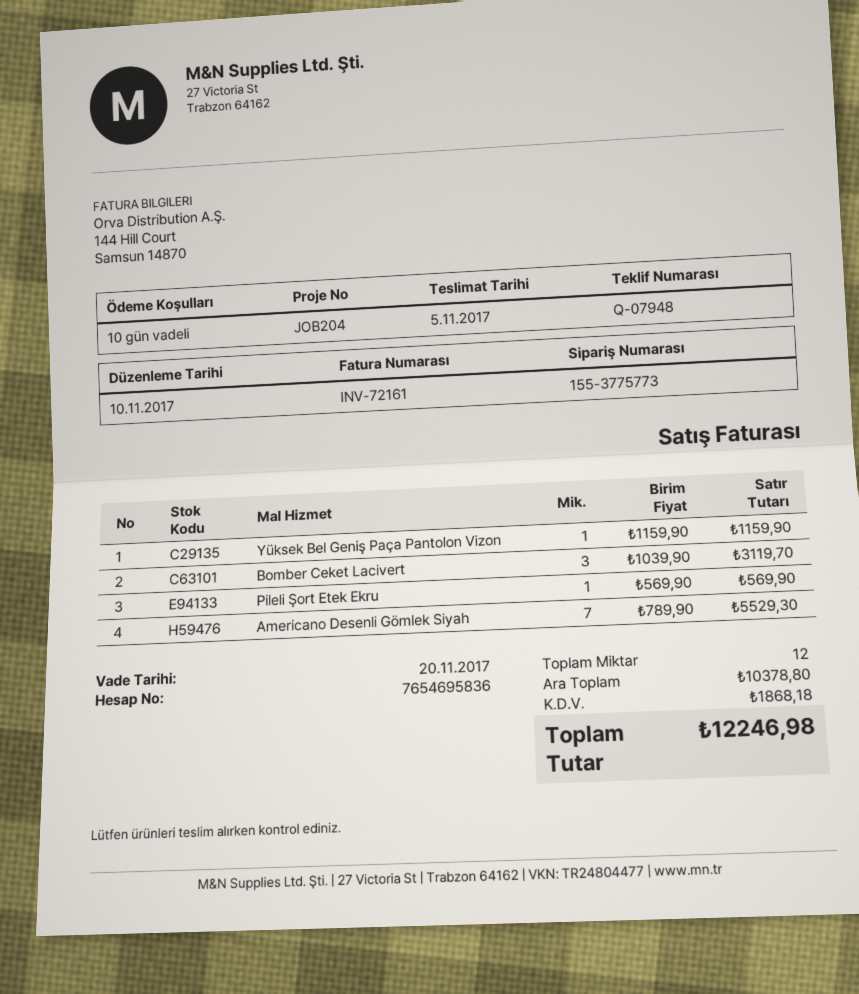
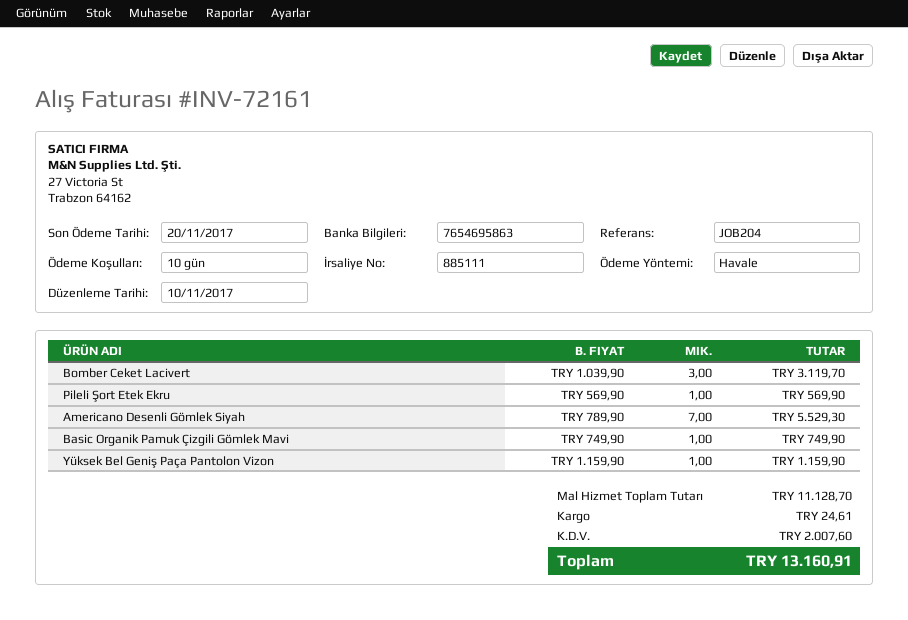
bank account: 7654695836 -> 7654695863
Basic Organik Pamuk Çizgili Gömlek Mavi: none -> 1 x 749.90 = 749.90
subtotal: 10378.80 -> 11128.70
shipping: none -> 24.61
tax: 1868.18 -> 2007.60
total: 12246.98 -> 13160.91

